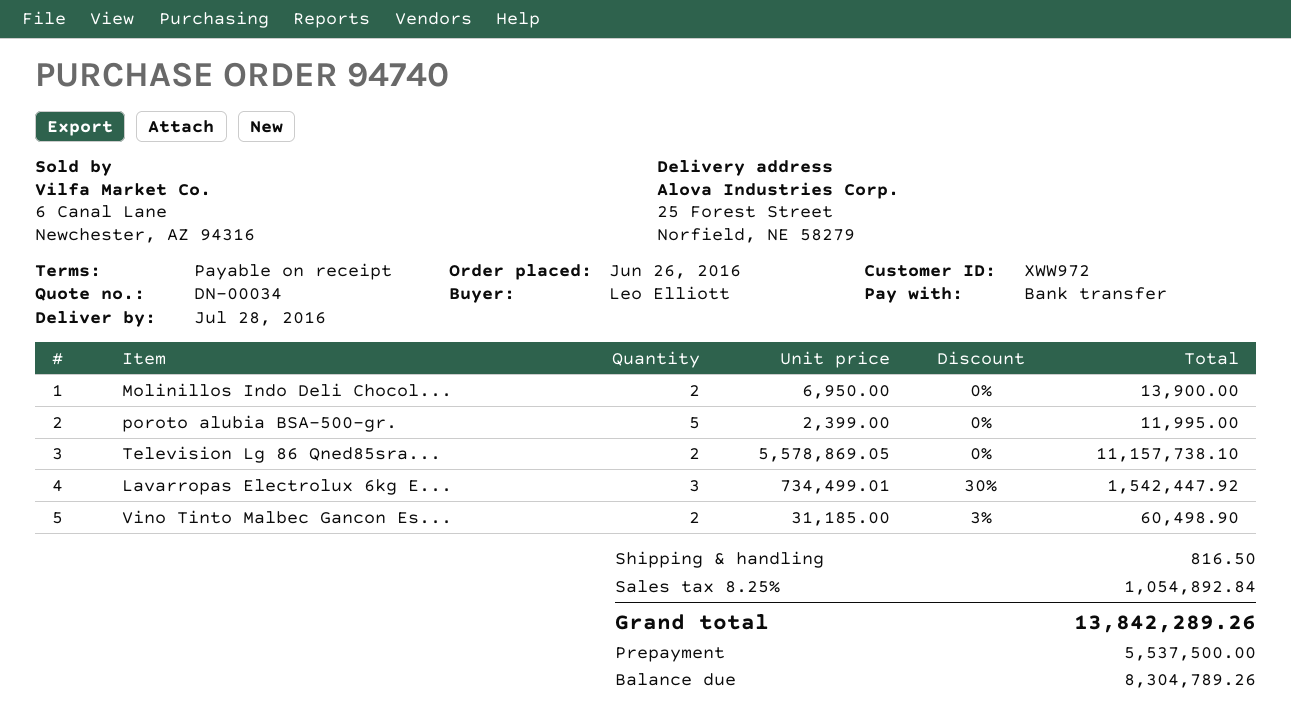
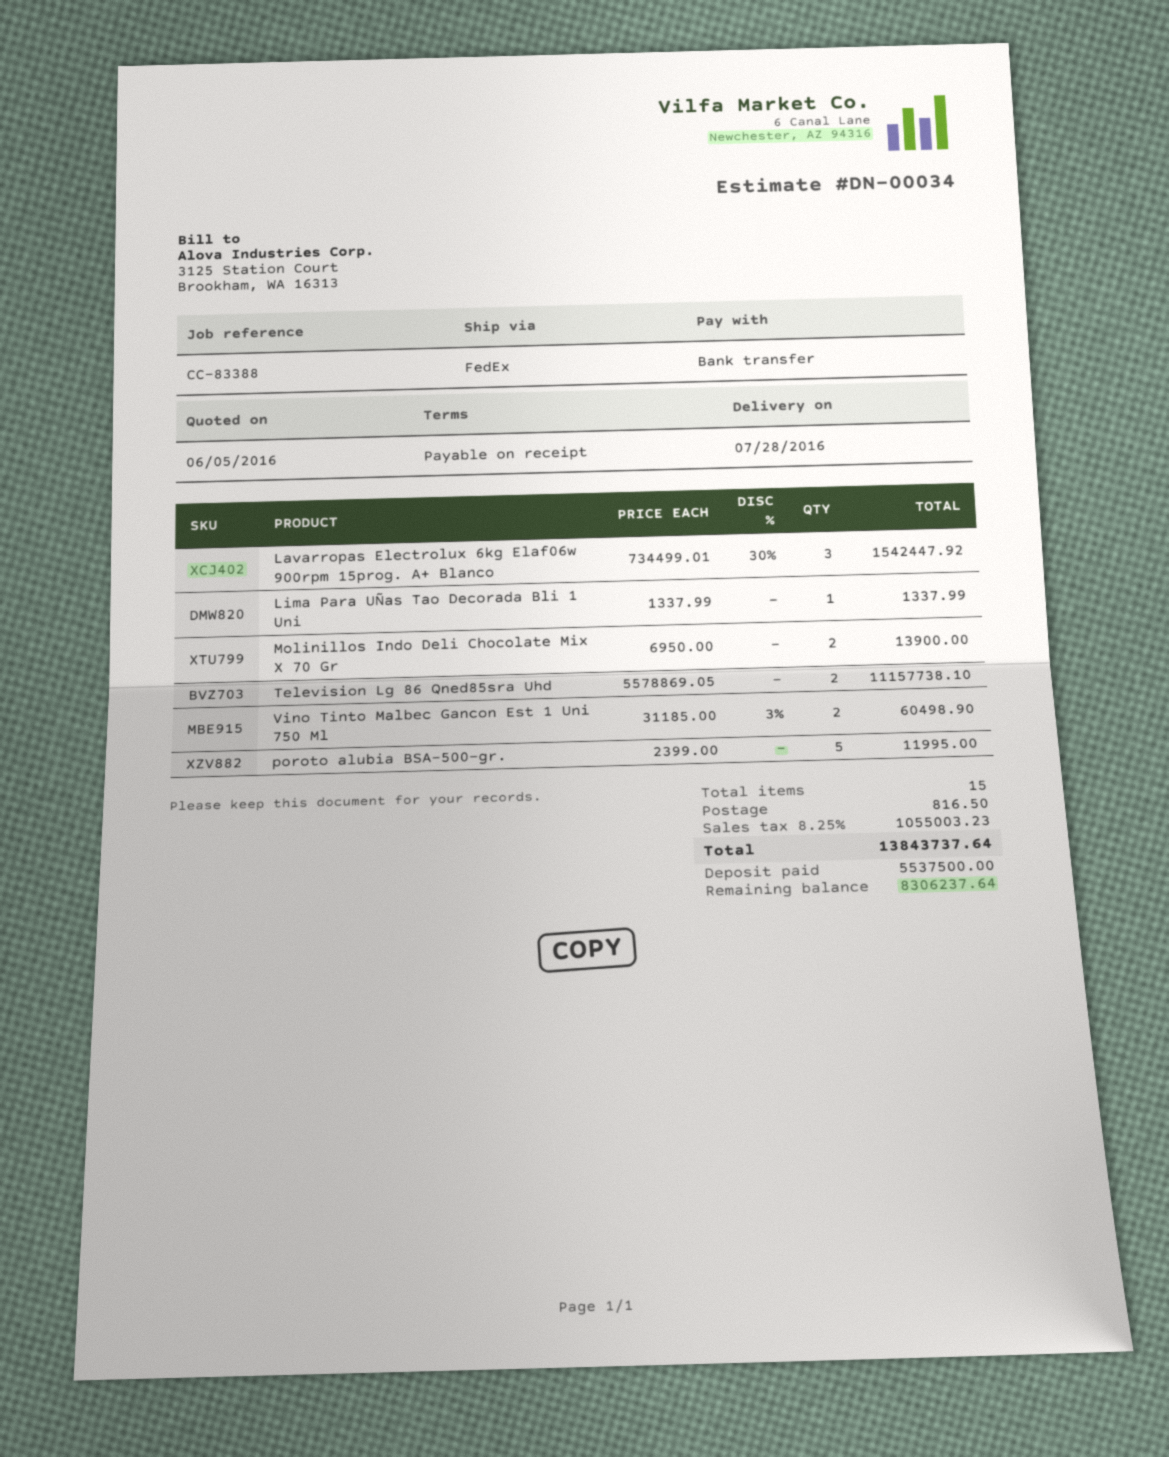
Lima Para UÑas Tao Decorada Bli 1 Uni: none -> 1 x 1337.99 = 1337.99
tax: 8.25% = 1054892.84 -> 8.25% = 1055003.23
total: 13842289.26 -> 13843737.64
balance: 8304789.26 -> 8306237.64

